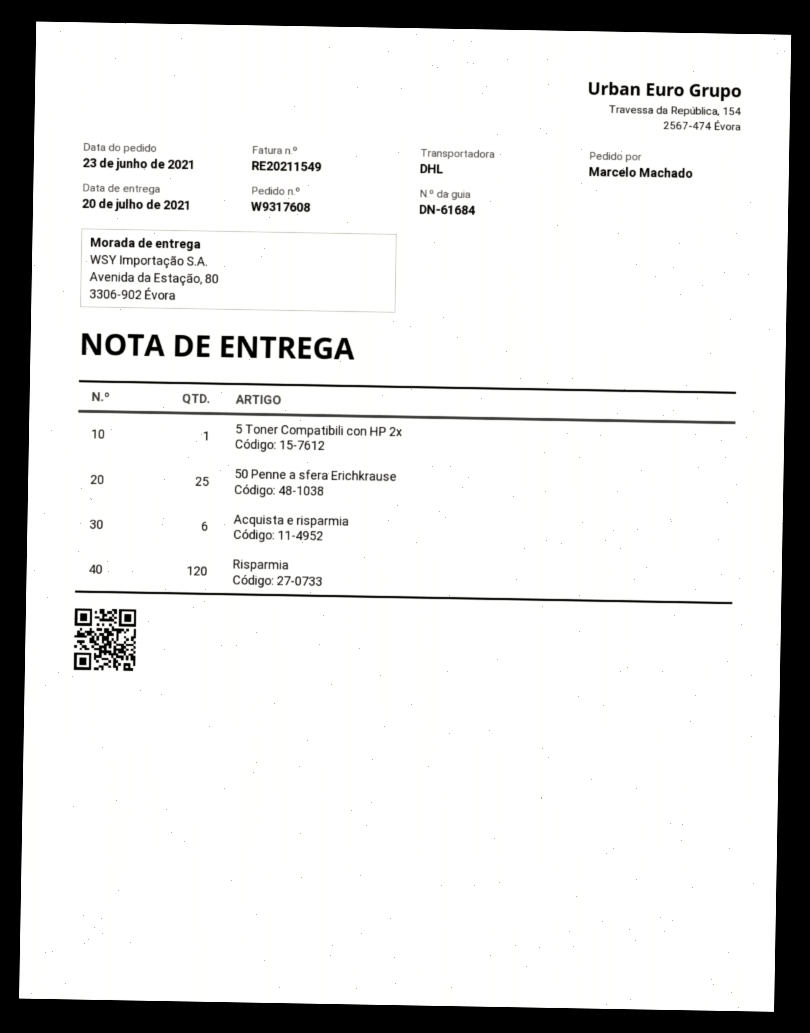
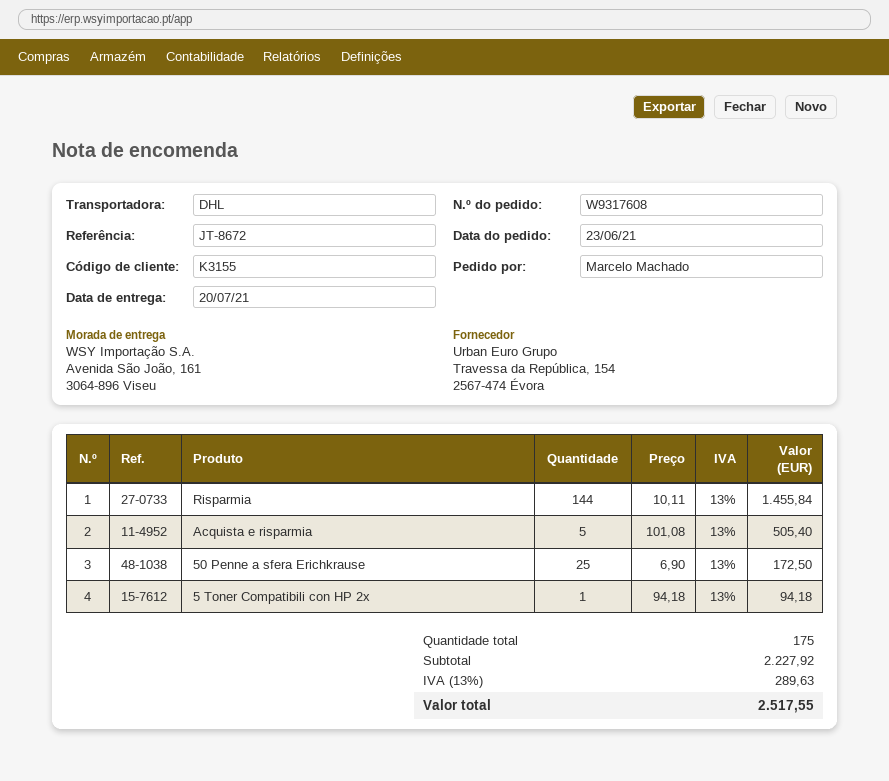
ship to: Avenida da Estação, 80, 3306-902 Évora -> Avenida São João, 161, 3064-896 Viseu
Acquista e risparmia: 6 -> 5
Risparmia: 120 -> 144

